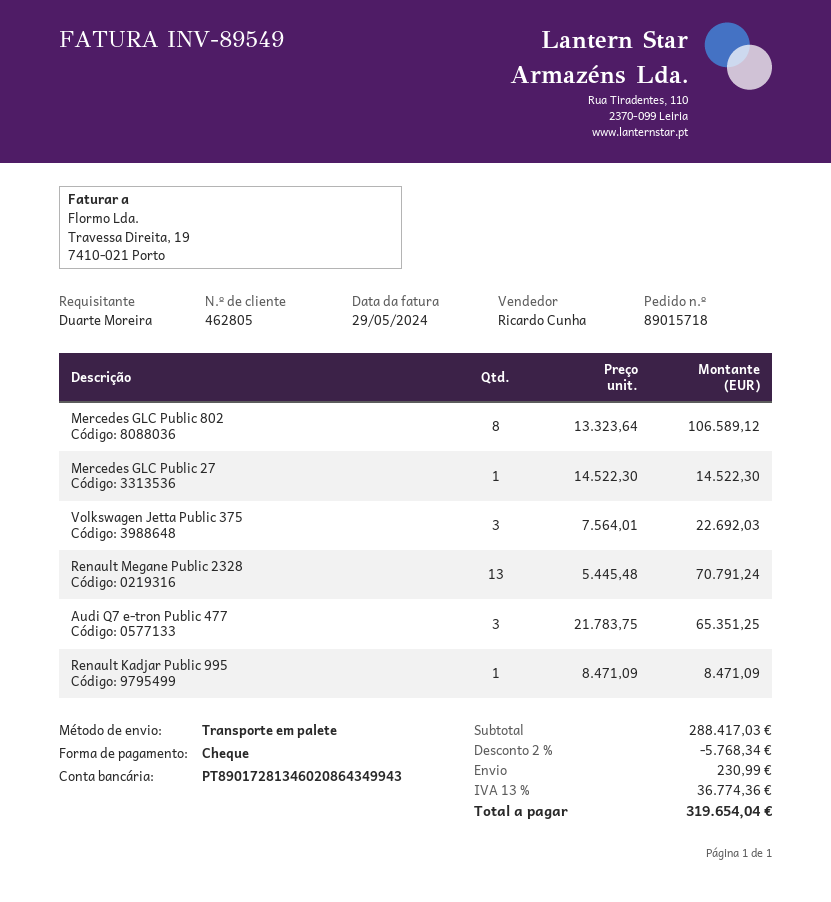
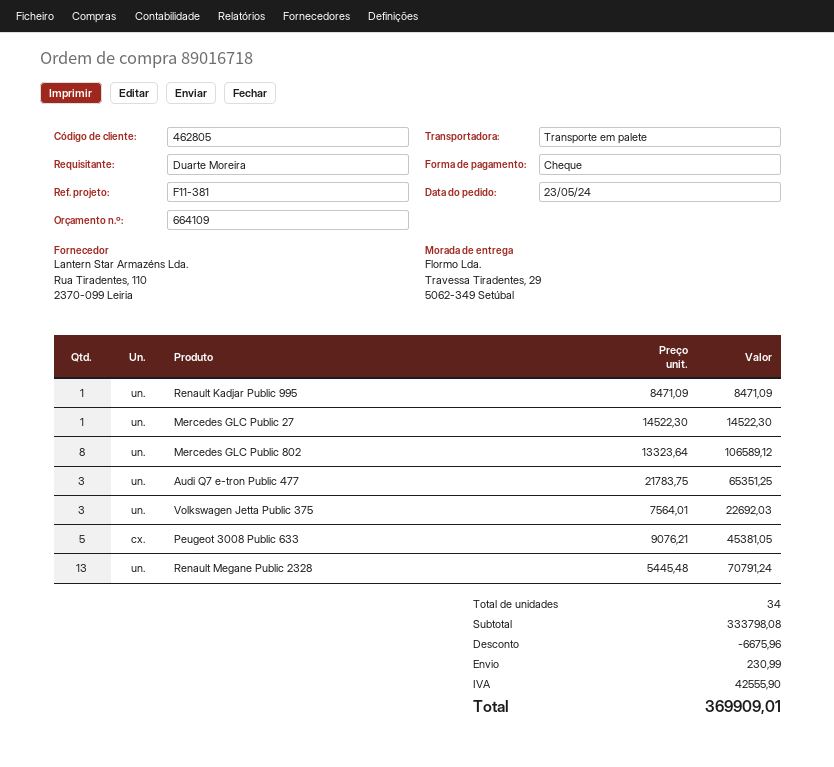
order number: 89015718 -> 89016718
Peugeot 3008 Public 633: none -> 5 x 9076.21 = 45381.05
subtotal: 288417.03 -> 333798.08
discount: 5768.34 -> 6675.96
tax: 36774.36 -> 42555.90
total: 319654.04 -> 369909.01

